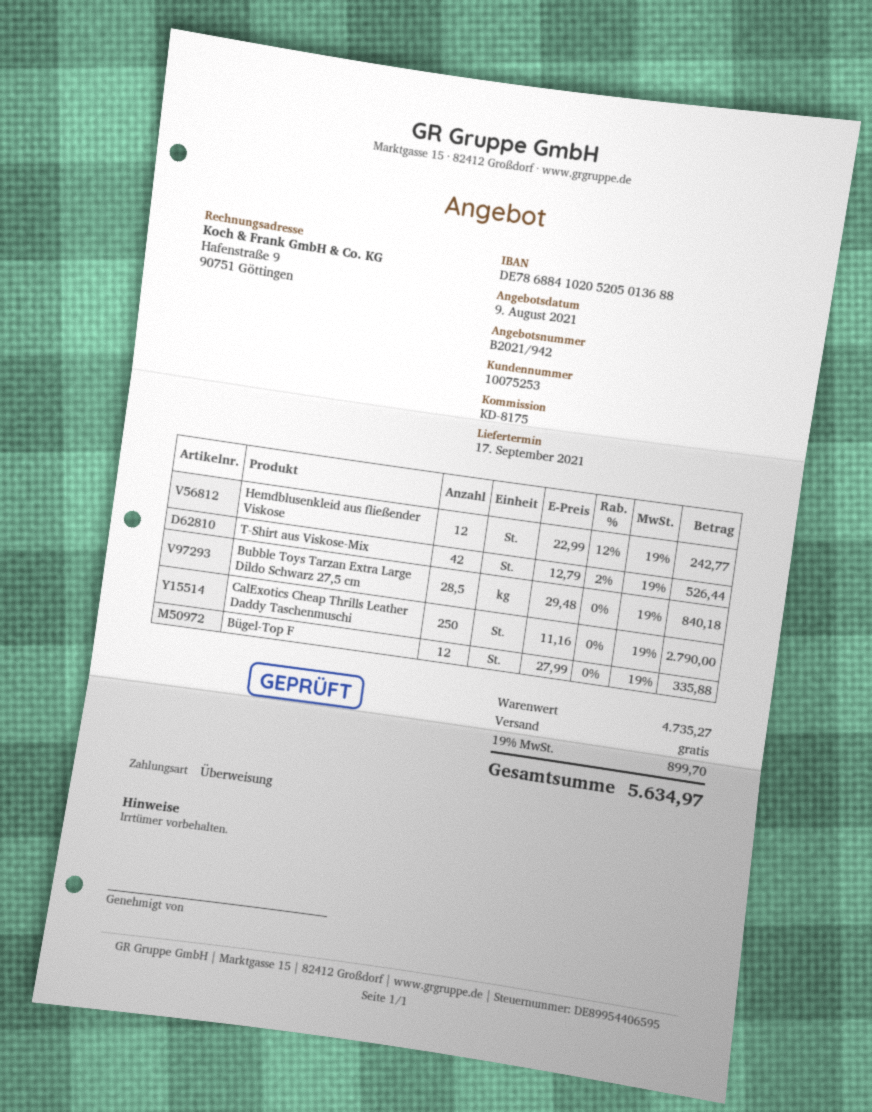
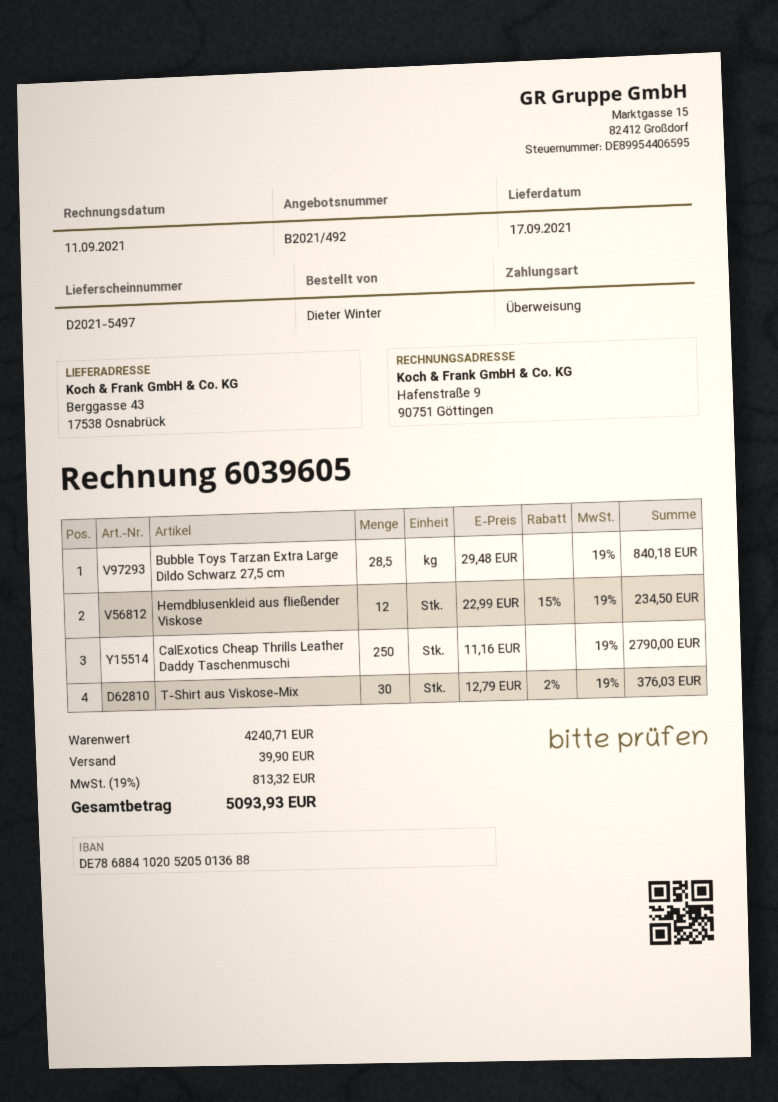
quote number: B2021/942 -> B2021/492
Hemdblusenkleid aus fließender Viskose: 12 x 22.99 - 12% = 242.77 -> 12 x 22.99 - 15% = 234.50
T-Shirt aus Viskose-Mix: 42 x 12.79 - 2% = 526.44 -> 30 x 12.79 - 2% = 376.03
Bügel-Top F: 12 x 27.99 = 335.88 -> none
subtotal: 4735.27 -> 4240.71
shipping: 0.00 -> 39.90
tax: 19% = 899.70 -> 19% = 813.32
total: 5634.97 -> 5093.93

